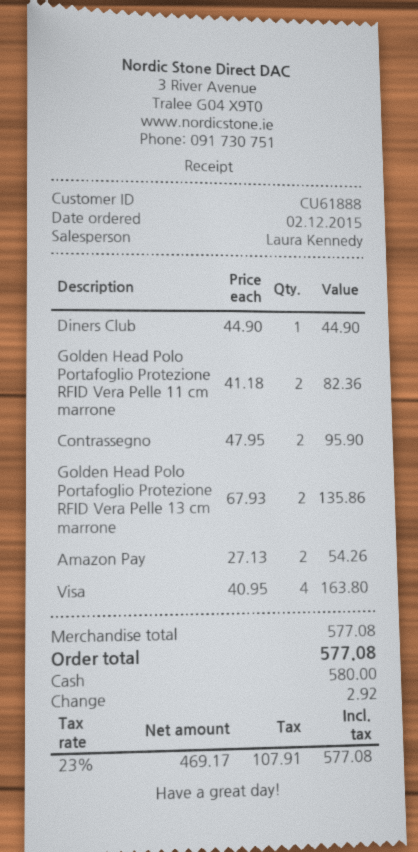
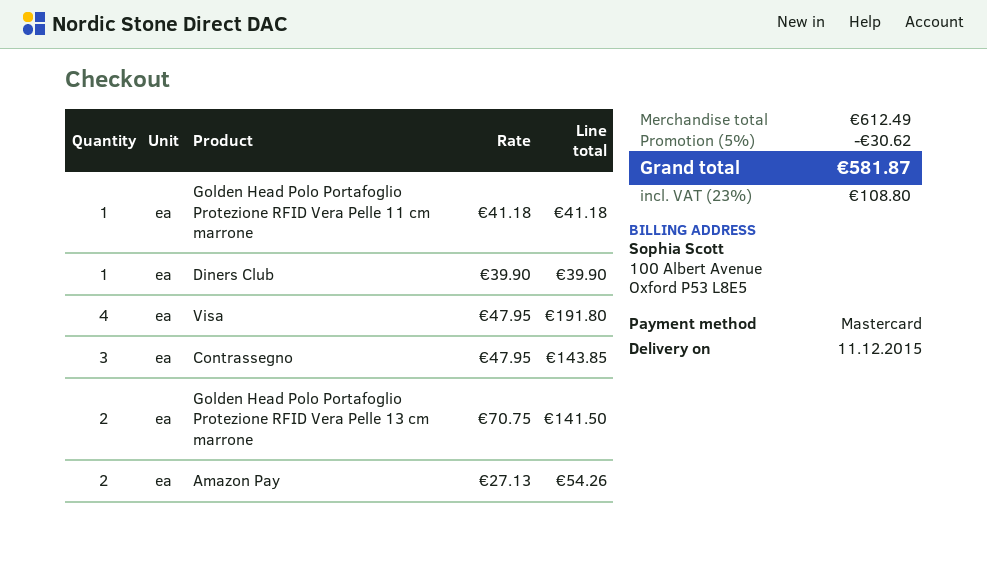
payment method: cash -> Mastercard
Diners Club: 1 x 44.90 = 44.90 -> 1 x 39.90 = 39.90
Golden Head Polo Portafoglio Protezione RFID Vera Pelle 11 cm marrone: 2 x 41.18 = 82.36 -> 1 x 41.18 = 41.18
Contrassegno: 2 x 47.95 = 95.90 -> 3 x 47.95 = 143.85
Golden Head Polo Portafoglio Protezione RFID Vera Pelle 13 cm marrone: 2 x 67.93 = 135.86 -> 2 x 70.75 = 141.50
Visa: 4 x 40.95 = 163.80 -> 4 x 47.95 = 191.80
subtotal: 577.08 -> 612.49
discount: none -> 5% = 30.62
tax: 23% = 107.91 -> 23% = 108.80
total: 577.08 -> 581.87

